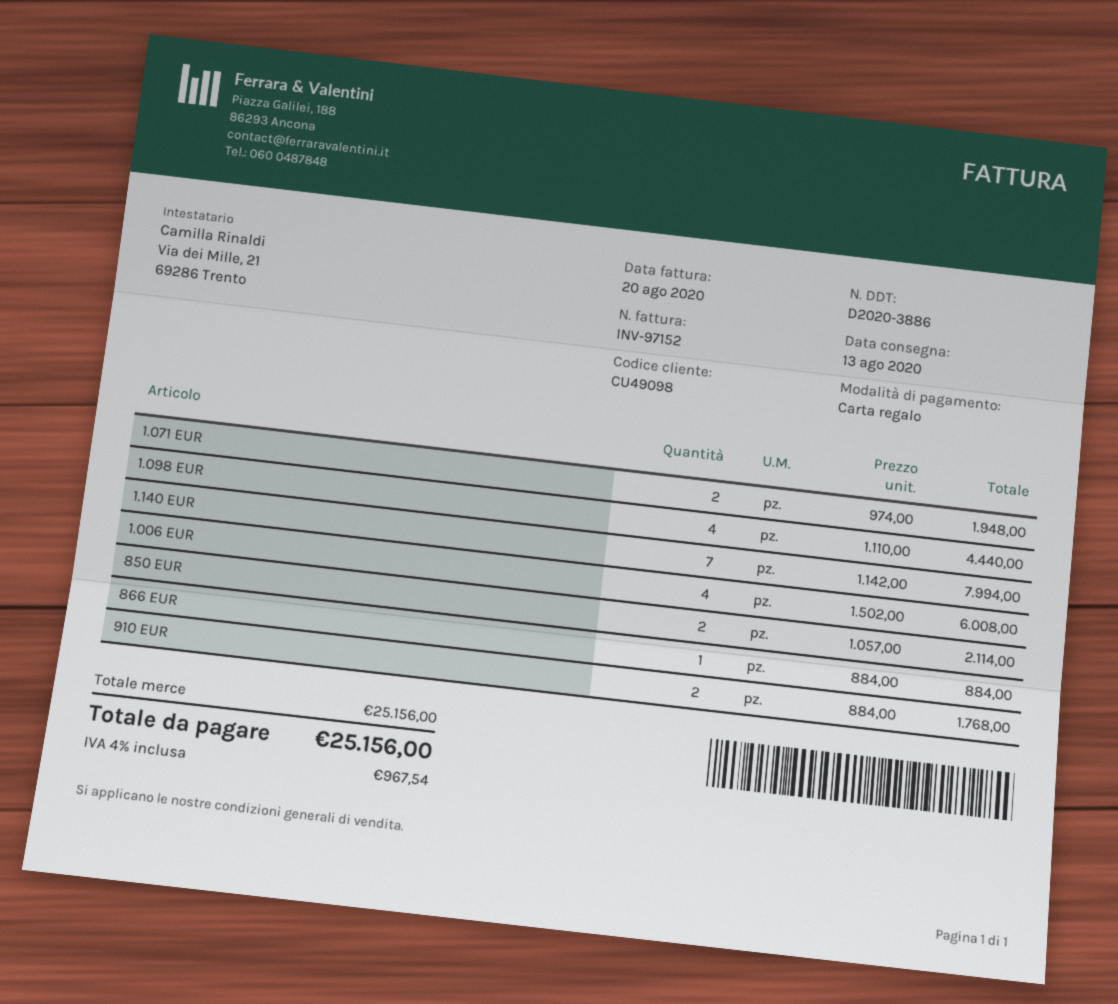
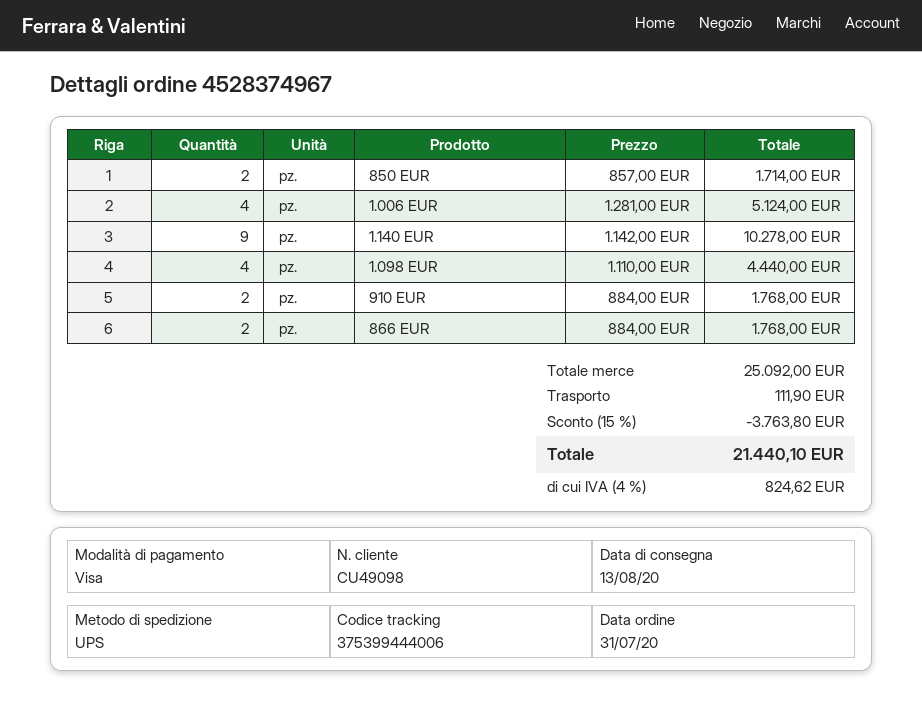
payment method: gift card -> Visa
1.071 EUR: 2 x 974.00 = 1948.00 -> none
1.140 EUR: 7 x 1142.00 = 7994.00 -> 9 x 1142.00 = 10278.00
1.006 EUR: 4 x 1502.00 = 6008.00 -> 4 x 1281.00 = 5124.00
850 EUR: 2 x 1057.00 = 2114.00 -> 2 x 857.00 = 1714.00
866 EUR: 1 x 884.00 = 884.00 -> 2 x 884.00 = 1768.00
subtotal: 25156.00 -> 25092.00
discount: none -> 15% = 3763.80
shipping: none -> 111.90
tax: 4% = 967.54 -> 4% = 824.62
total: 25156.00 -> 21440.10

